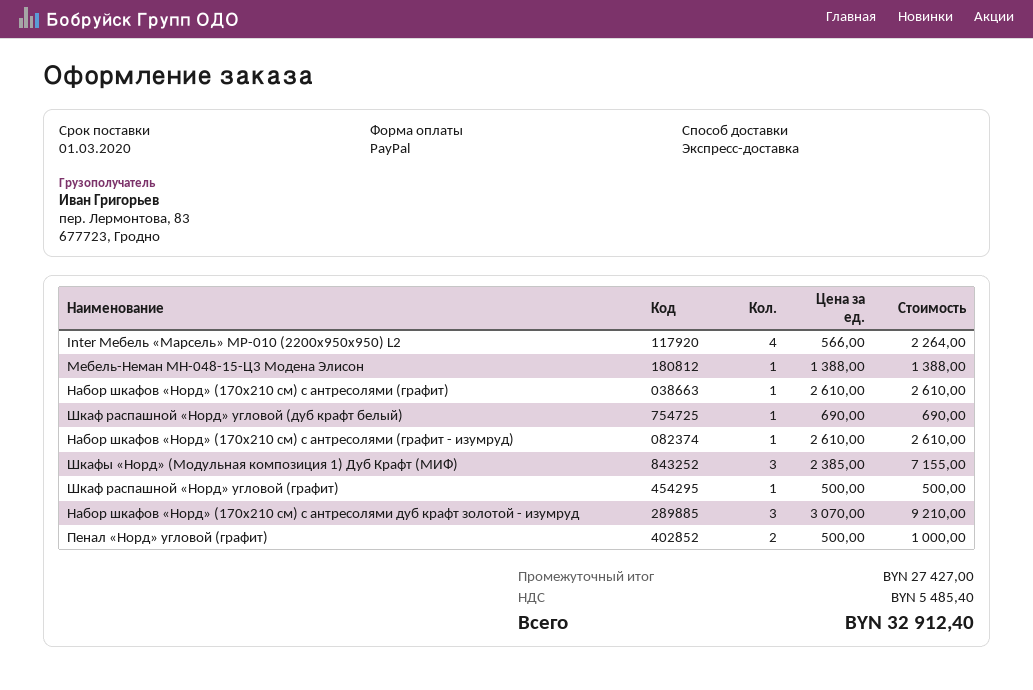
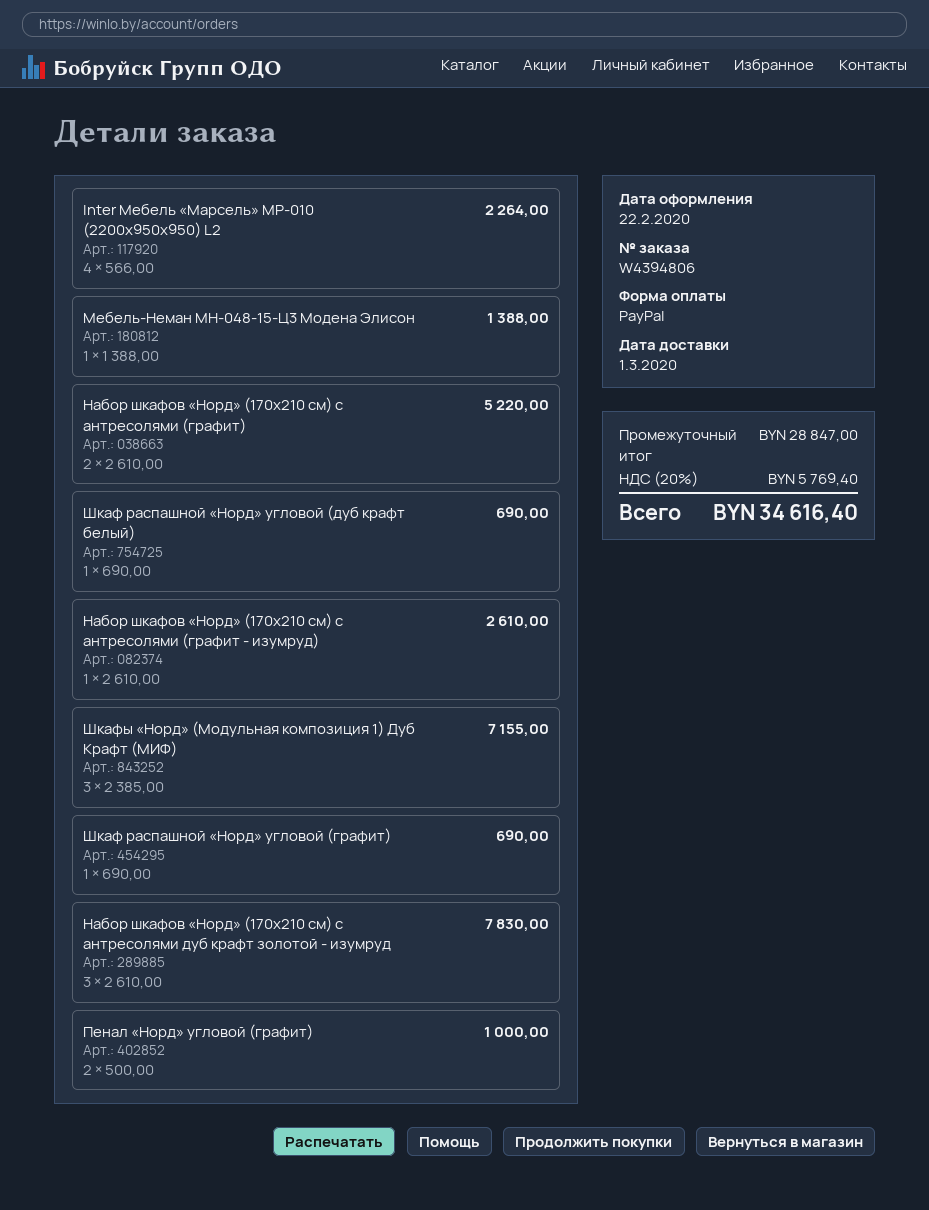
Набор шкафов «Норд» (170х210 см) с антресолями (графит): 1 x 2610.00 = 2610.00 -> 2 x 2610.00 = 5220.00
Шкаф распашной «Норд» угловой (графит): 1 x 500.00 = 500.00 -> 1 x 690.00 = 690.00
Набор шкафов «Норд» (170х210 см) с антресолями дуб крафт золотой - изумруд: 3 x 3070.00 = 9210.00 -> 3 x 2610.00 = 7830.00
subtotal: 27427.00 -> 28847.00
tax: 5485.40 -> 5769.40
total: 32912.40 -> 34616.40

